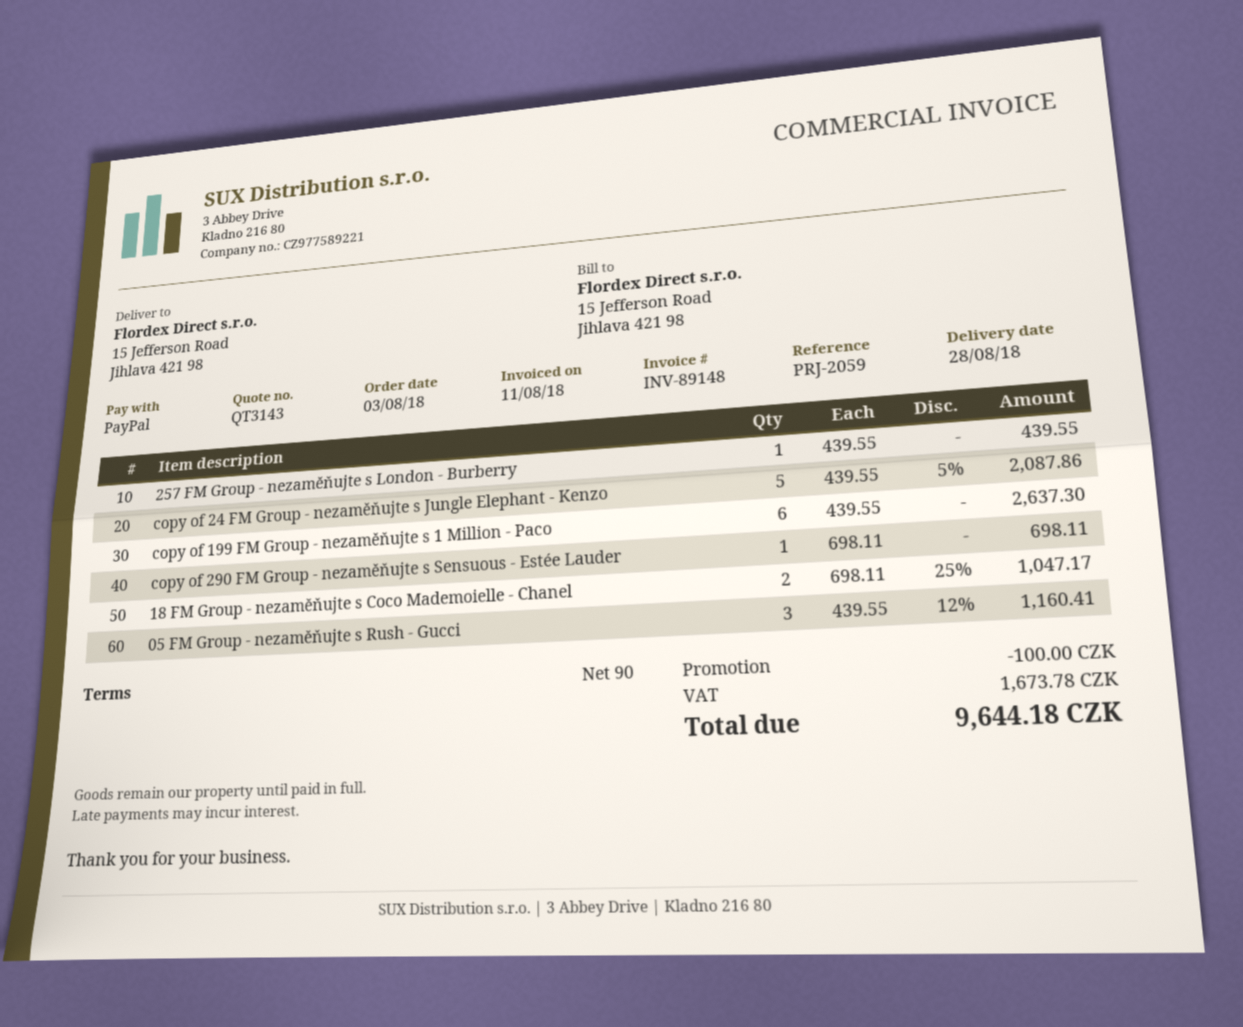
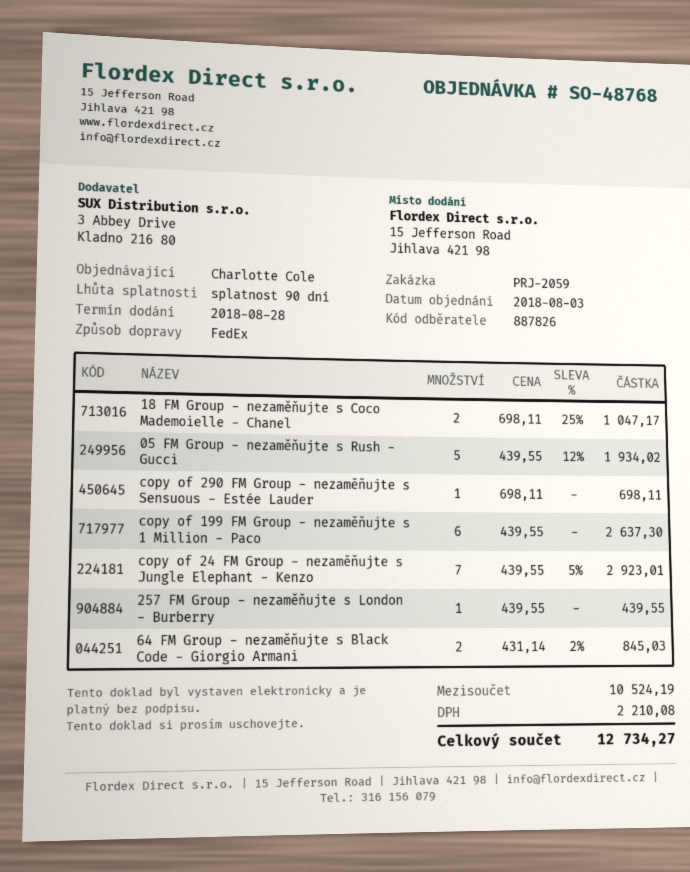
copy of 24 FM Group - nezaměňujte s Jungle Elephant - Kenzo: 5 x 439.55 - 5% = 2087.86 -> 7 x 439.55 - 5% = 2923.01
05 FM Group - nezaměňujte s Rush - Gucci: 3 x 439.55 - 12% = 1160.41 -> 5 x 439.55 - 12% = 1934.02
64 FM Group - nezaměňujte s Black Code - Giorgio Armani: none -> 2 x 431.14 - 2% = 845.03
discount: 100.00 -> none
tax: 1673.78 -> 2210.08
total: 9644.18 -> 12734.27

